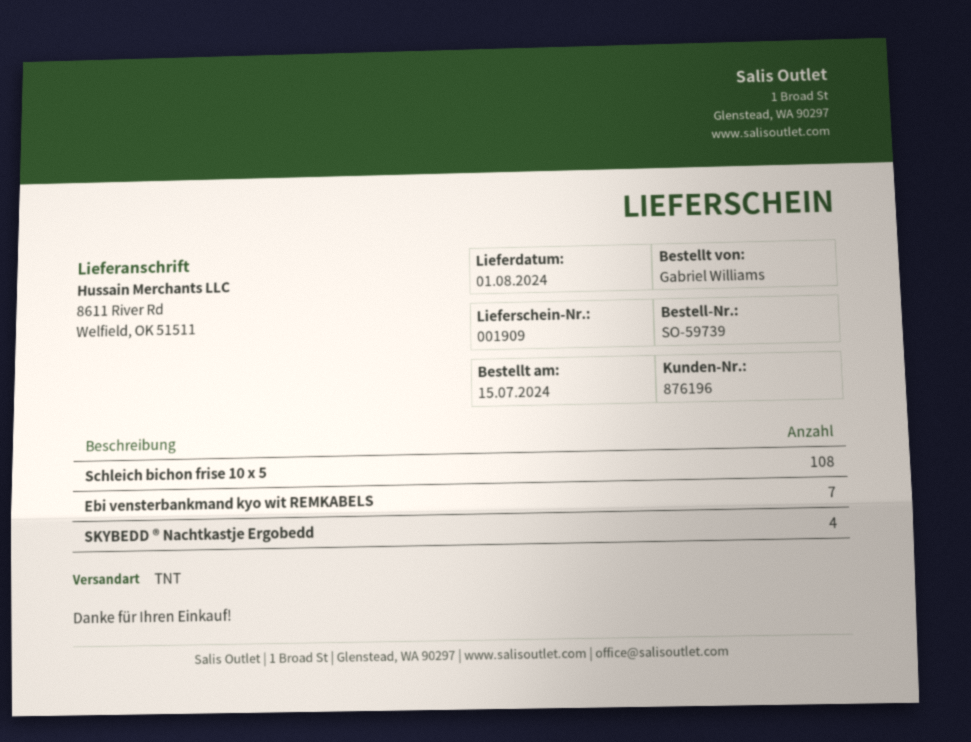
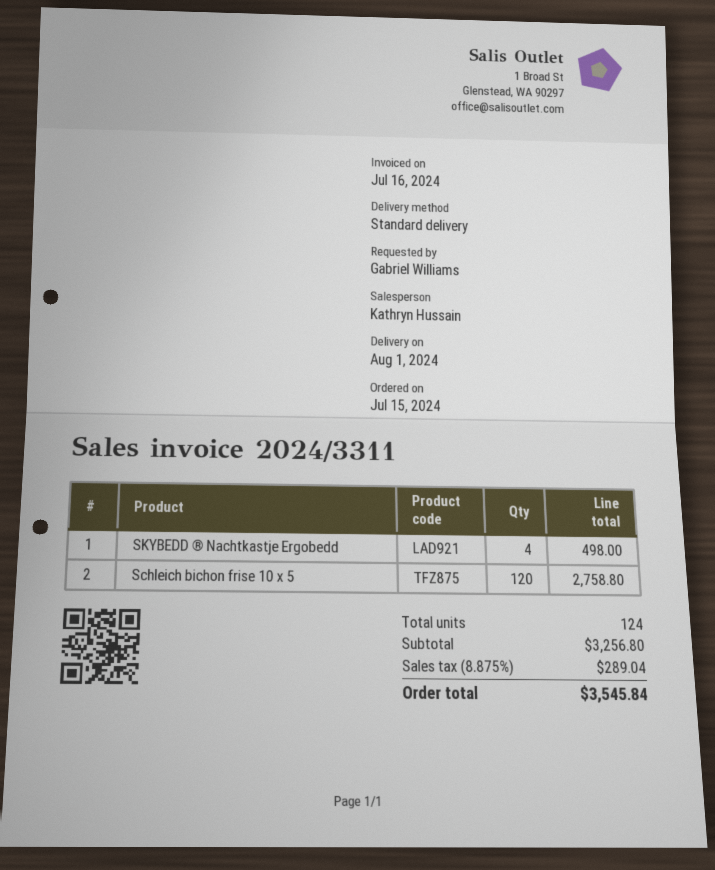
shipping method: TNT -> standard
Schleich bichon frise 10 x 5: 108 -> 120
Ebi vensterbankmand kyo wit REMKABELS: 7 -> none

